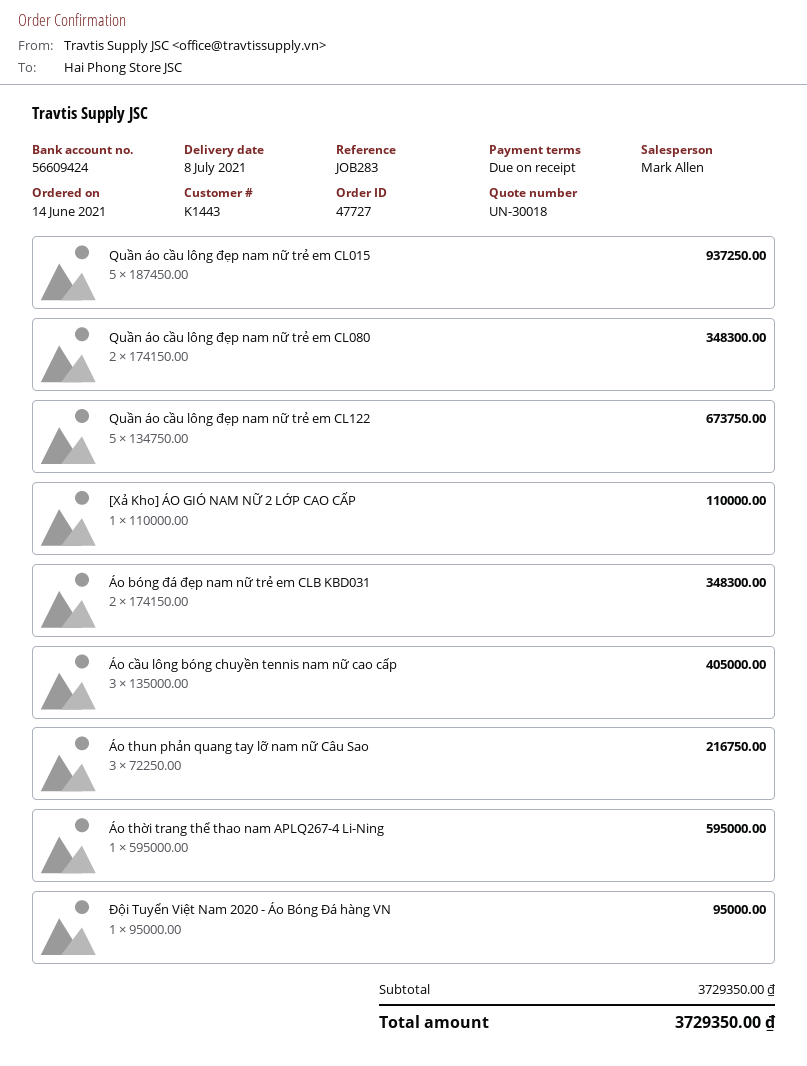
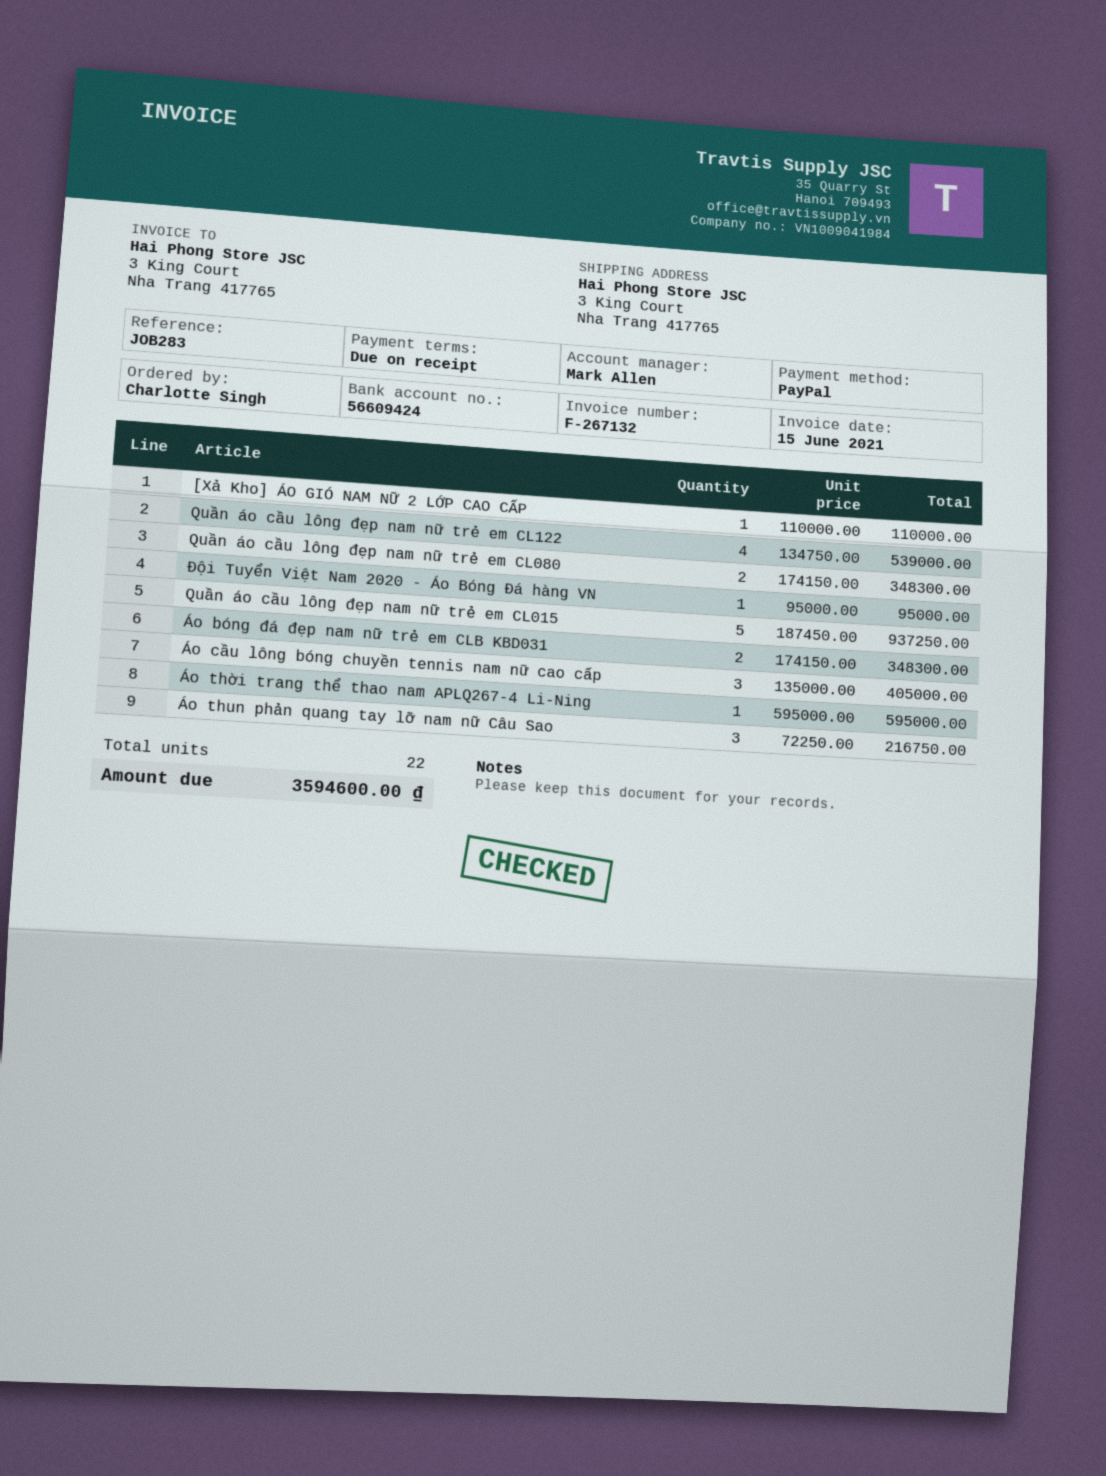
Quần áo cầu lông đẹp nam nữ trẻ em CL122: 5 x 134750.00 = 673750.00 -> 4 x 134750.00 = 539000.00
total: 3729350.00 -> 3594600.00

